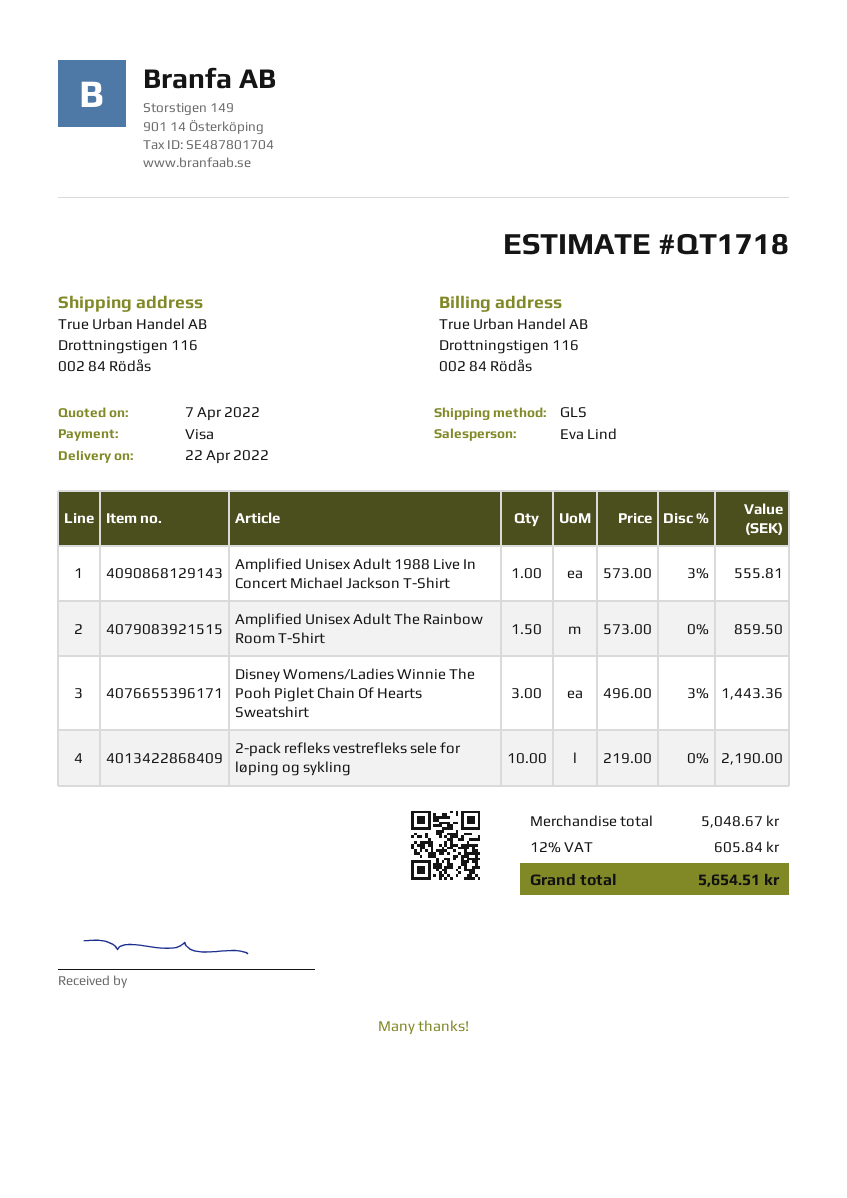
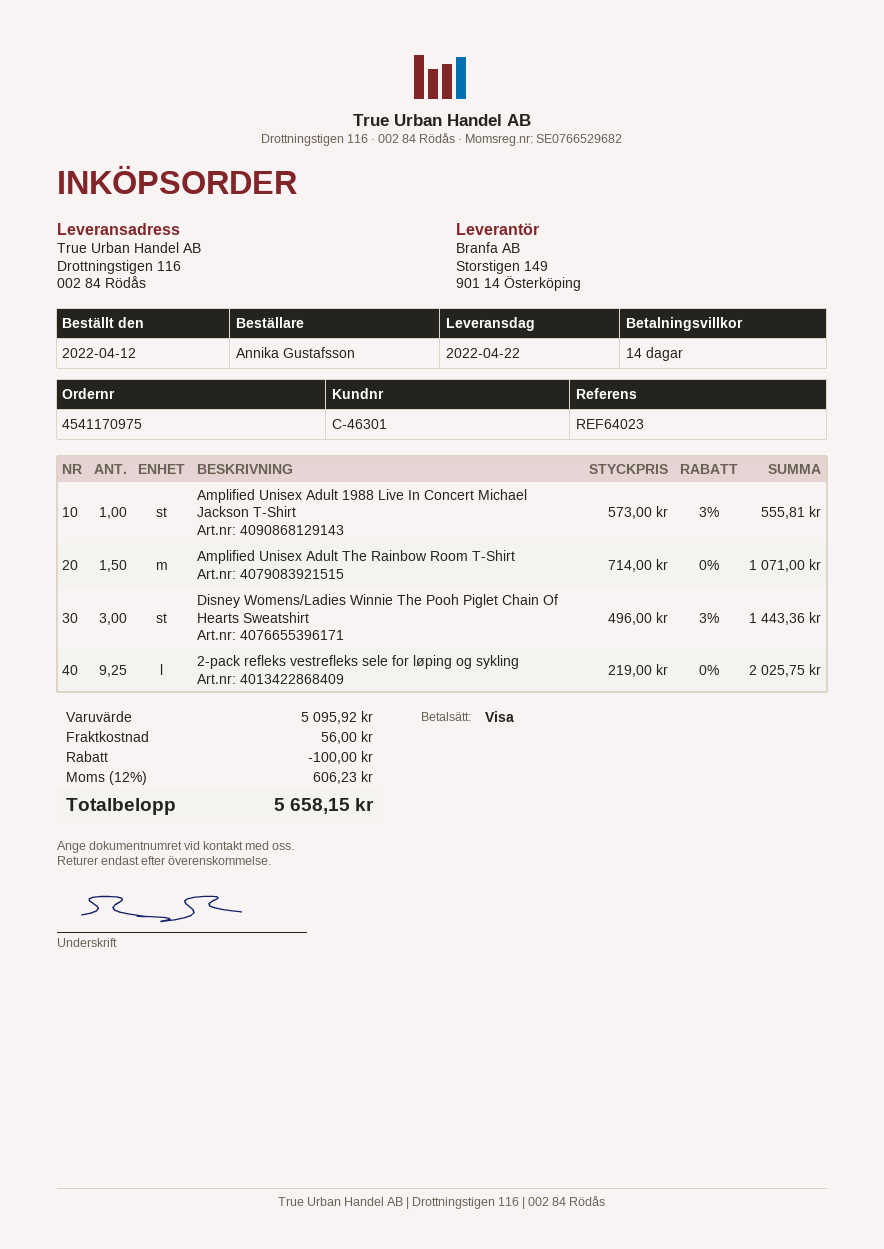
Amplified Unisex Adult The Rainbow Room T-Shirt: 1.5 x 573.00 = 859.50 -> 1.5 x 714.00 = 1071.00
2-pack refleks vestrefleks sele for løping og sykling: 10 x 219.00 = 2190.00 -> 9.25 x 219.00 = 2025.75
subtotal: 5048.67 -> 5095.92
discount: none -> 100.00
shipping: none -> 56.00
tax: 12% = 605.84 -> 12% = 606.23
total: 5654.51 -> 5658.15

